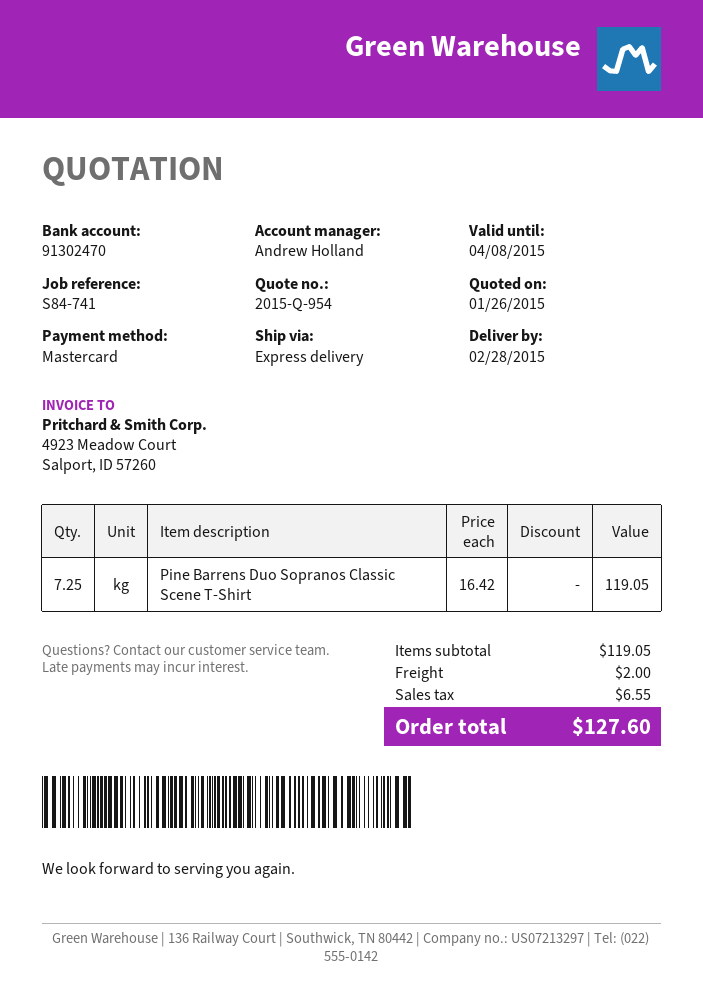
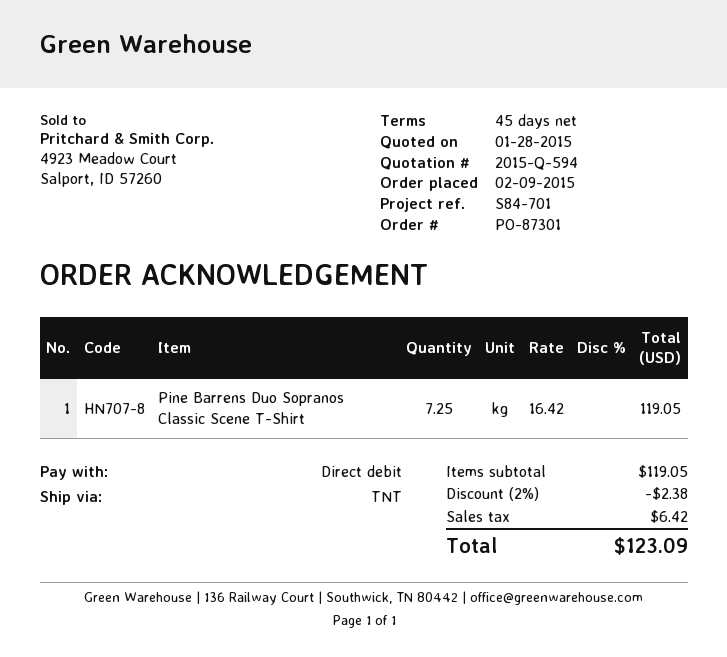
quote number: 2015-Q-954 -> 2015-Q-594
quote date: 2015-01-26 -> 2015-01-28
reference: S84-741 -> S84-701
payment method: Mastercard -> direct debit
shipping method: express -> TNT
discount: none -> 2% = 2.38
shipping: 2.00 -> none
tax: 6.55 -> 6.42
total: 127.60 -> 123.09

